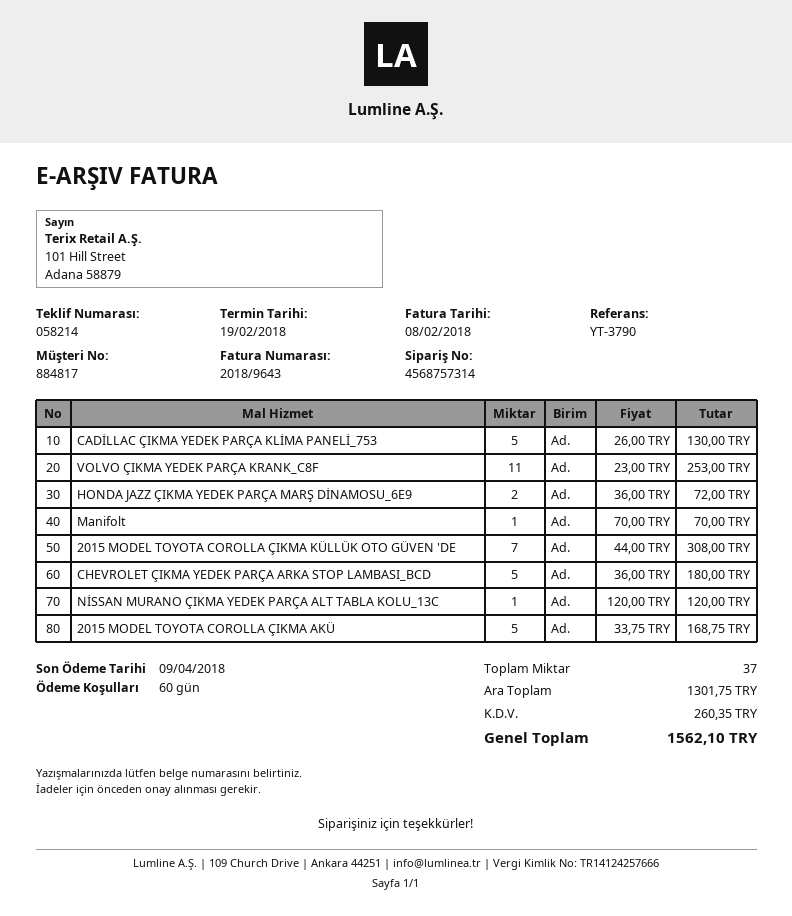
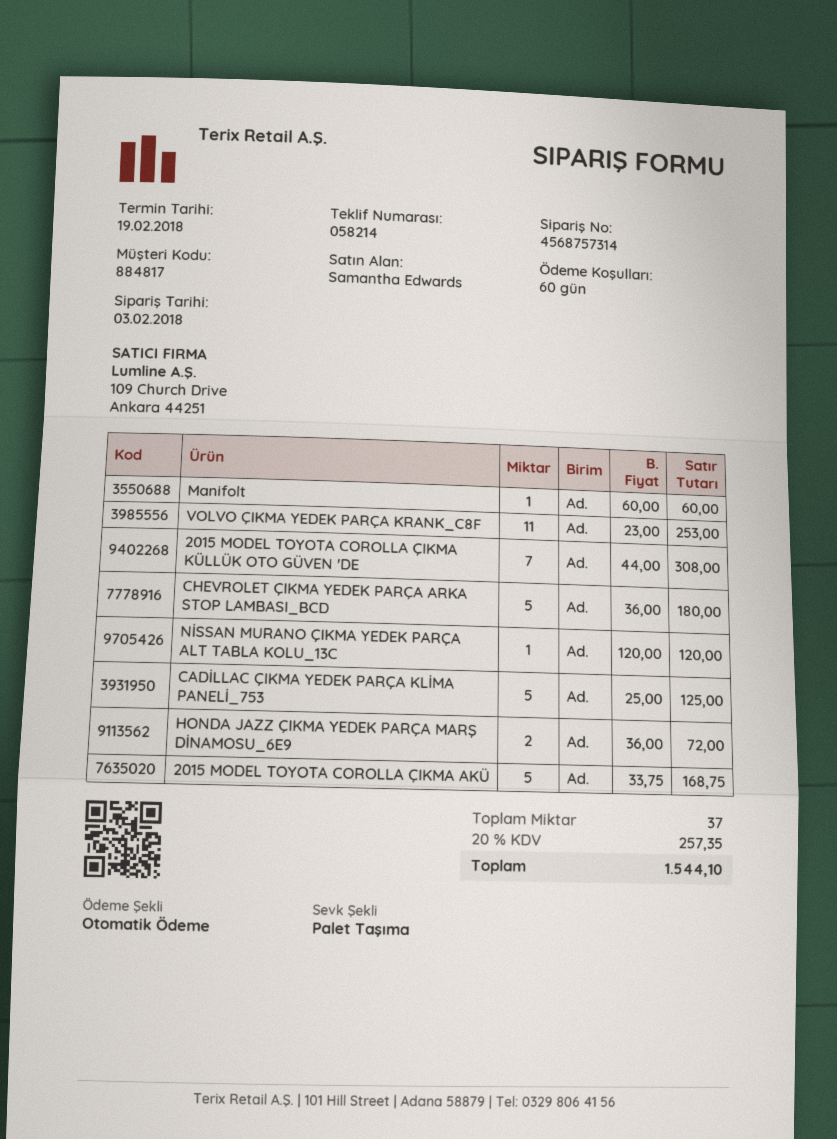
CADİLLAC ÇIKMA YEDEK PARÇA KLİMA PANELİ_753: 5 x 26.00 = 130.00 -> 5 x 25.00 = 125.00
Manifolt: 1 x 70.00 = 70.00 -> 1 x 60.00 = 60.00
tax: 260.35 -> 257.35
total: 1562.10 -> 1544.10

